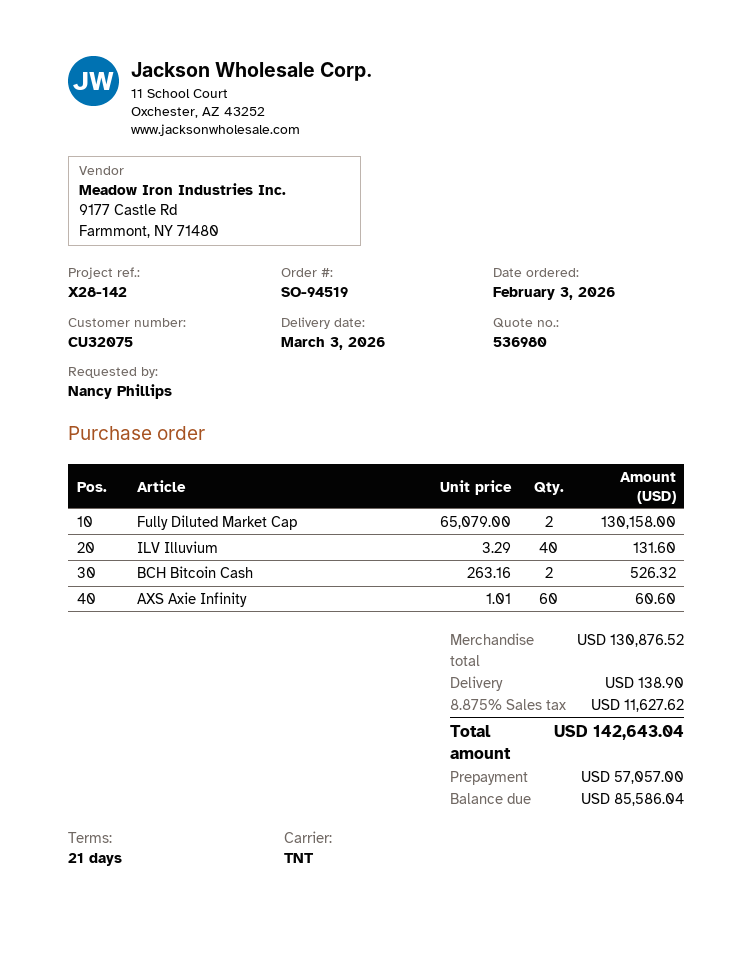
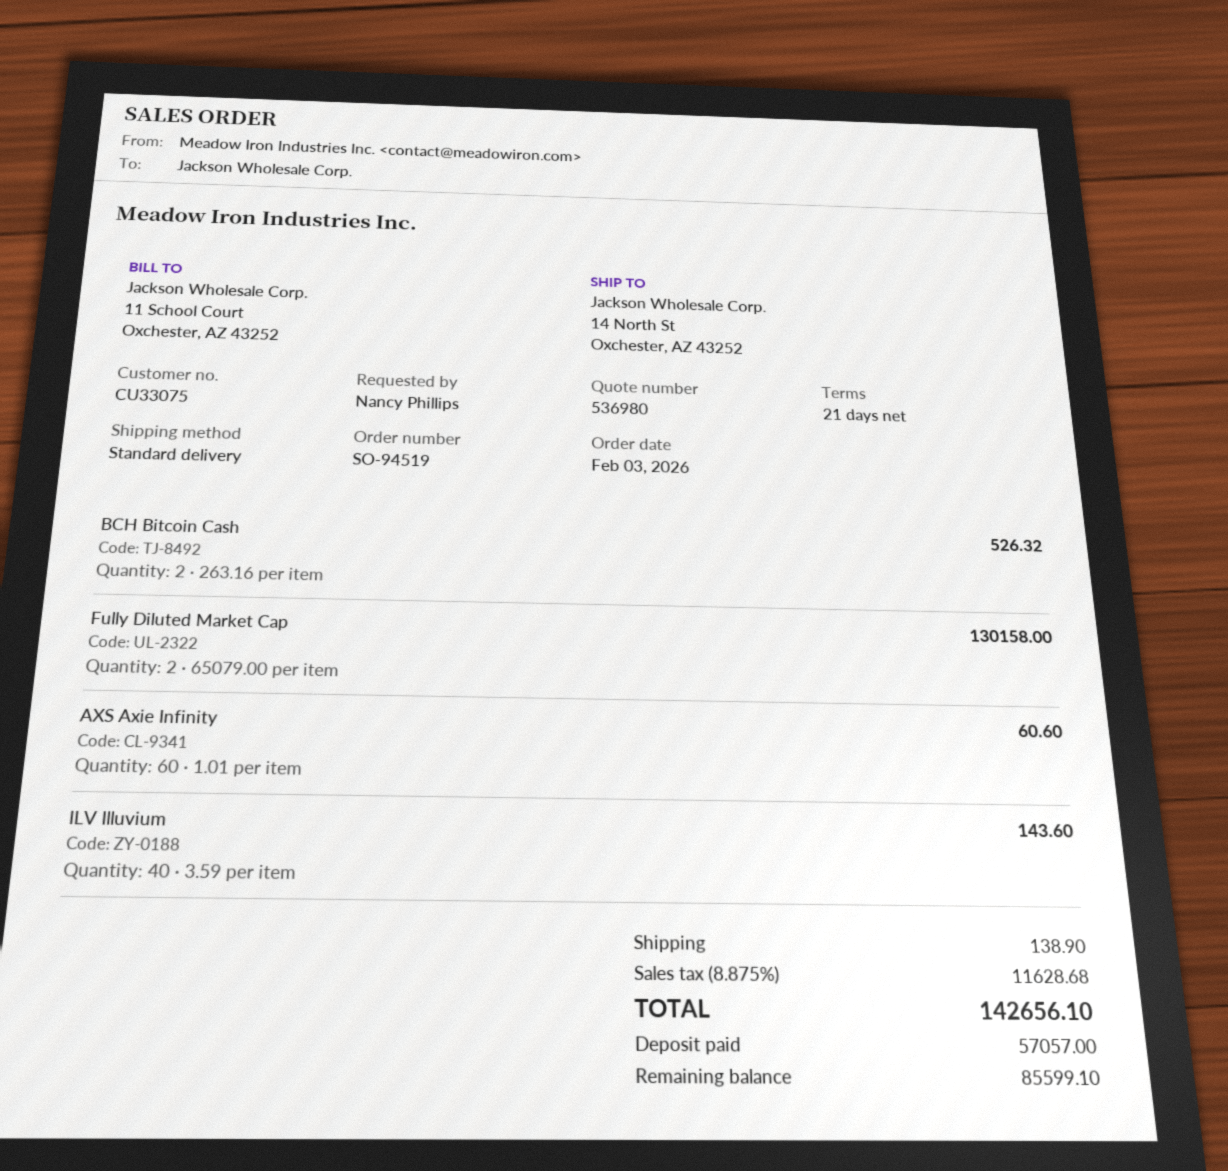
customer number: CU32075 -> CU33075
shipping method: TNT -> standard
ILV Illuvium: 40 x 3.29 = 131.60 -> 40 x 3.59 = 143.60
tax: 8.875% = 11627.62 -> 8.875% = 11628.68
total: 142643.04 -> 142656.10
balance: 85586.04 -> 85599.10

